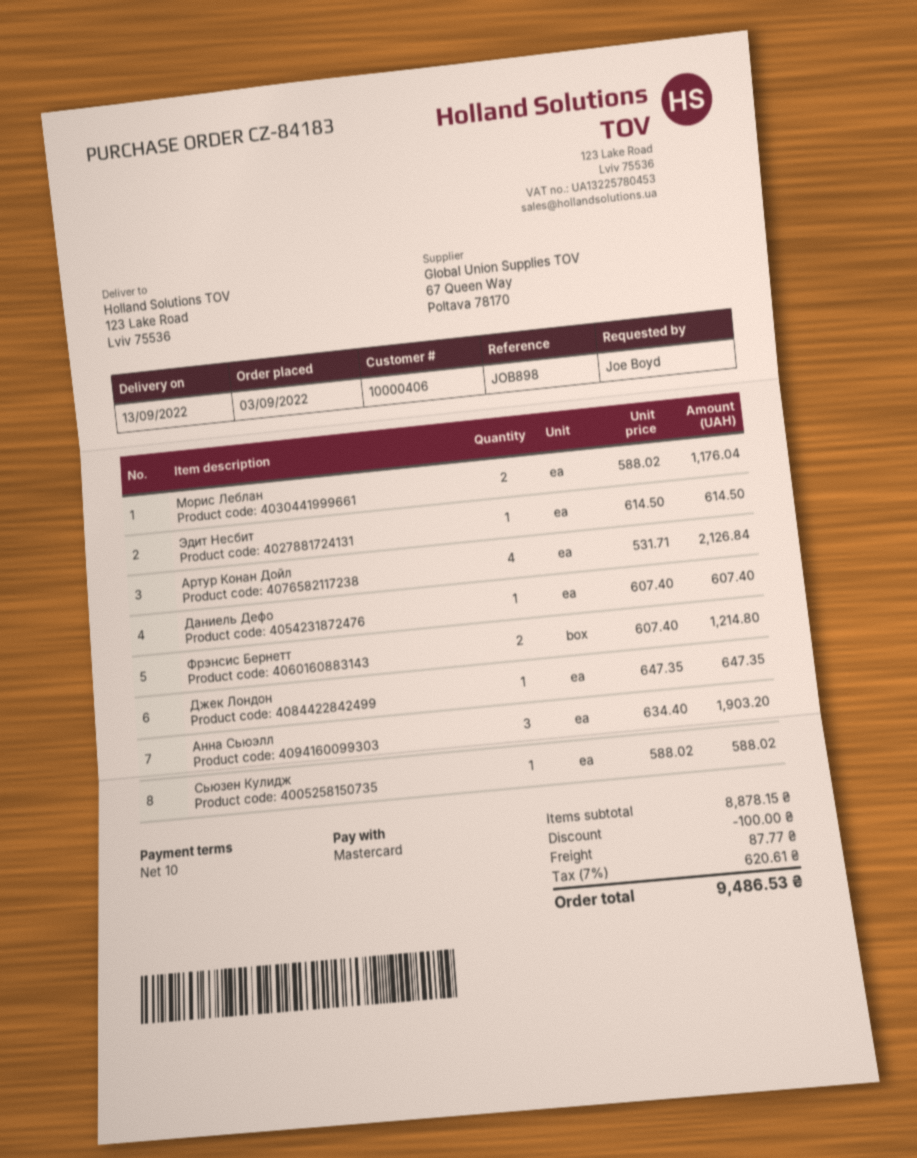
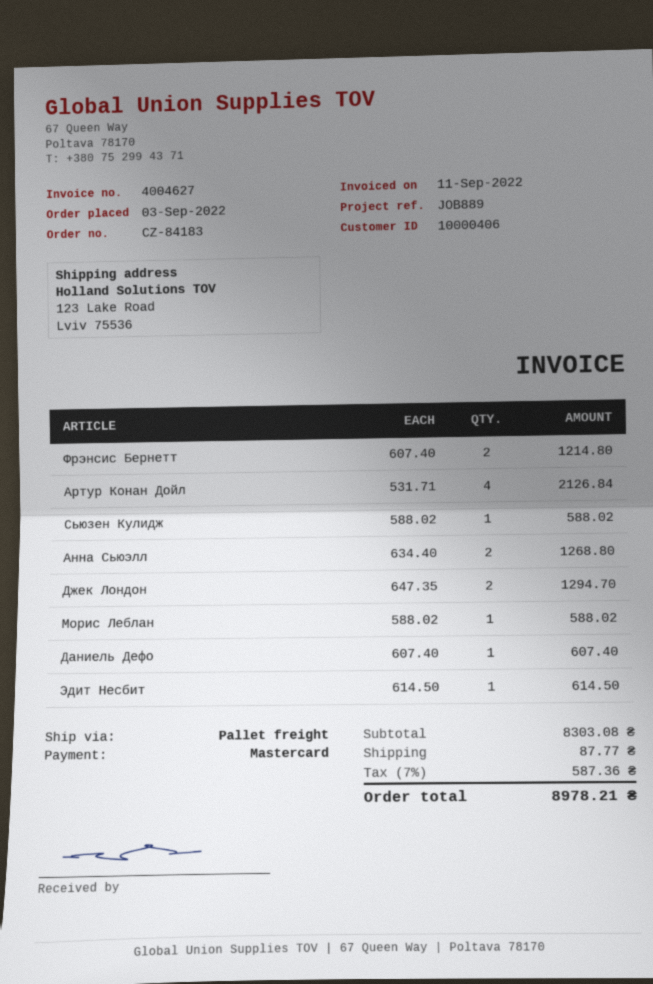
reference: JOB898 -> JOB889
Морис Леблан: 2 x 588.02 = 1176.04 -> 1 x 588.02 = 588.02
Джек Лондон: 1 x 647.35 = 647.35 -> 2 x 647.35 = 1294.70
Анна Сьюэлл: 3 x 634.40 = 1903.20 -> 2 x 634.40 = 1268.80
subtotal: 8878.15 -> 8303.08
discount: 100.00 -> none
tax: 7% = 620.61 -> 7% = 587.36
total: 9486.53 -> 8978.21

